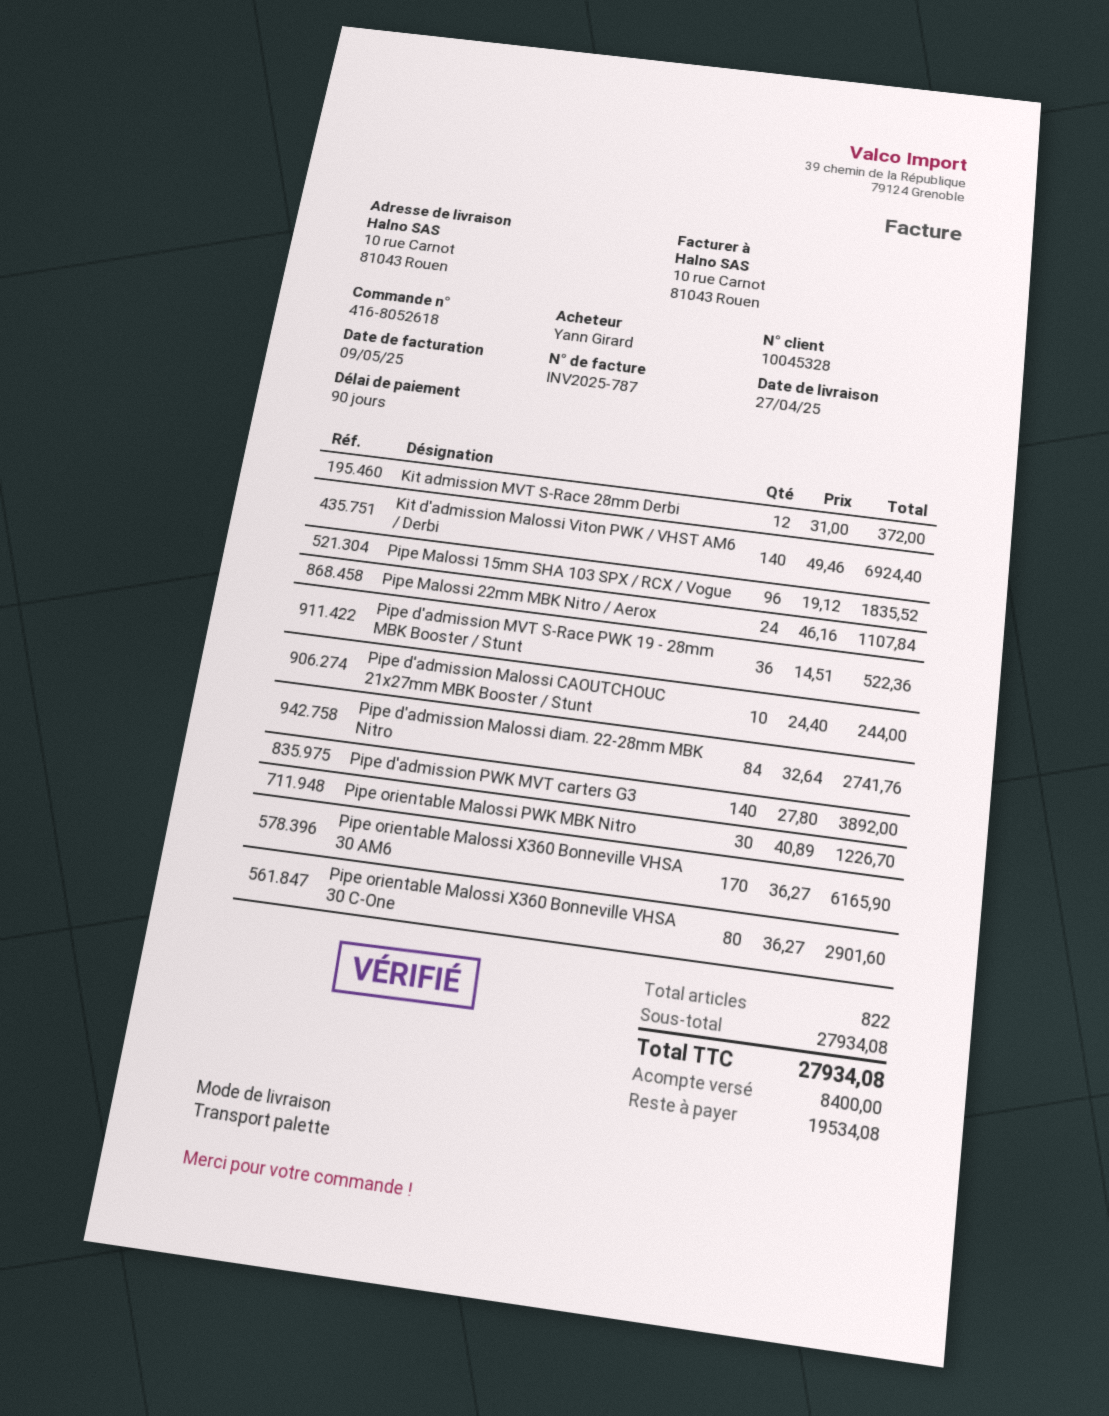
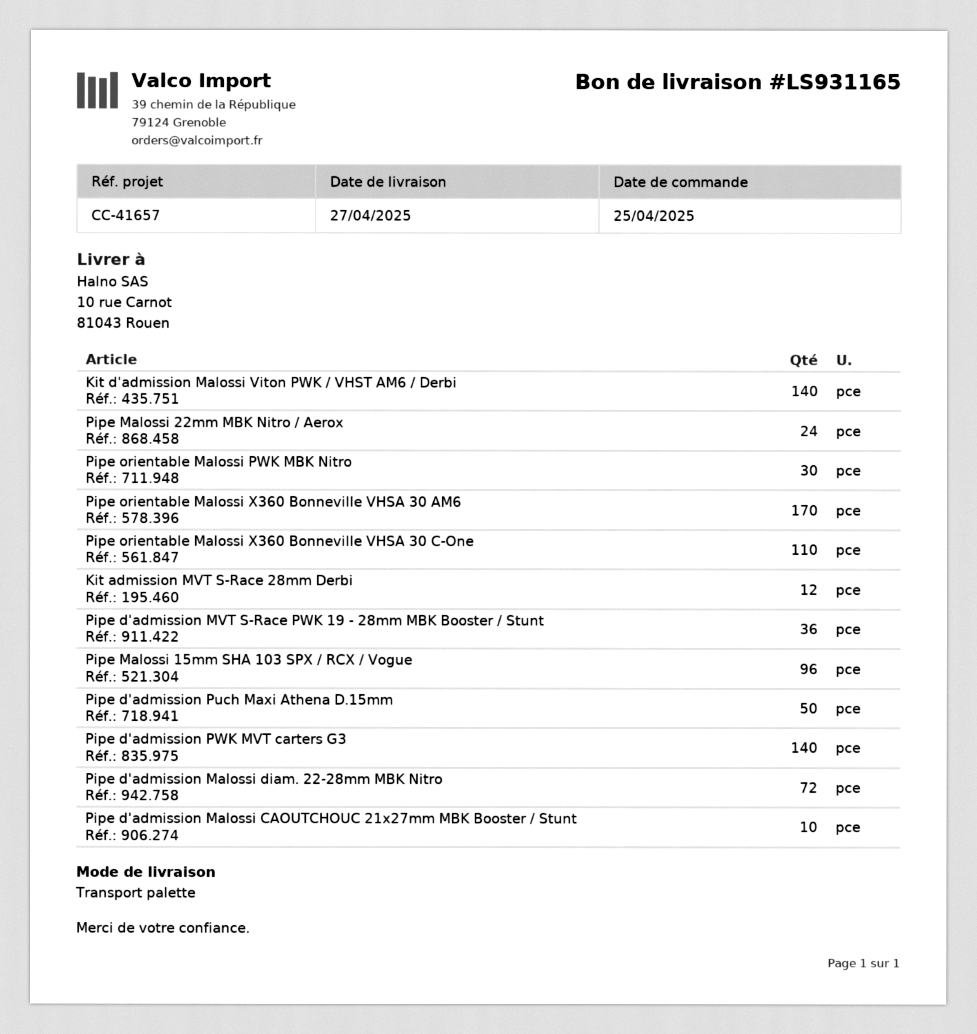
Pipe d'admission Malossi diam. 22-28mm MBK Nitro: 84 -> 72
Pipe orientable Malossi X360 Bonneville VHSA 30 C-One: 80 -> 110
Pipe d'admission Puch Maxi Athena D.15mm: none -> 50

